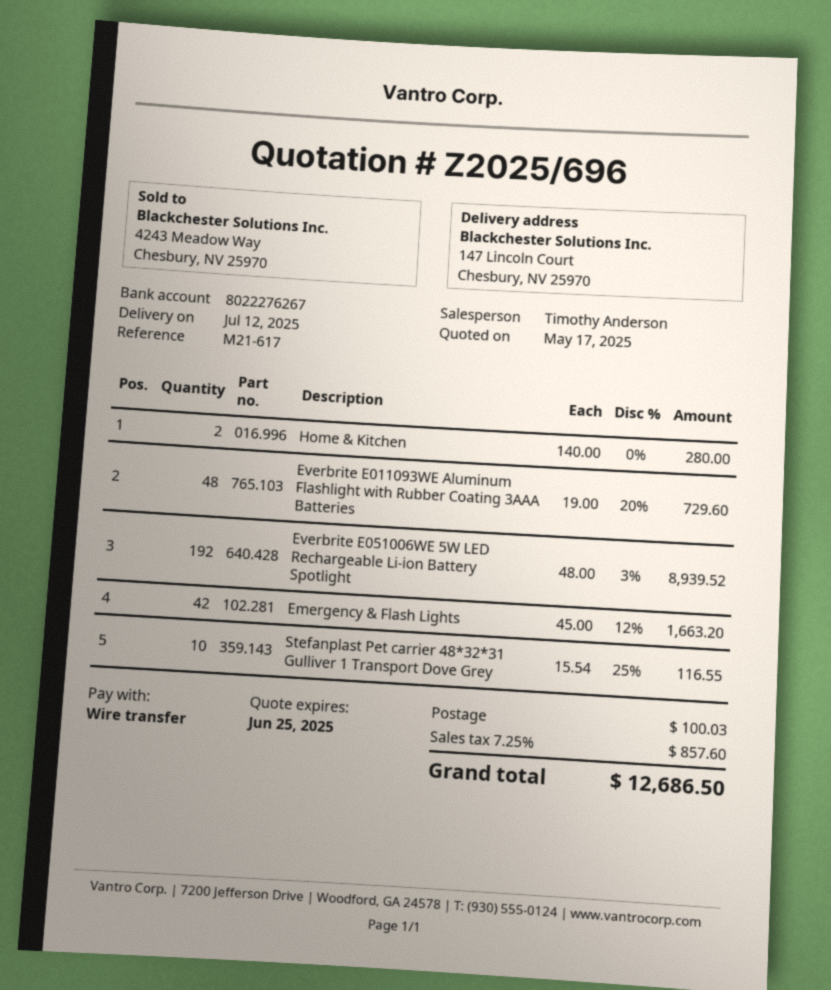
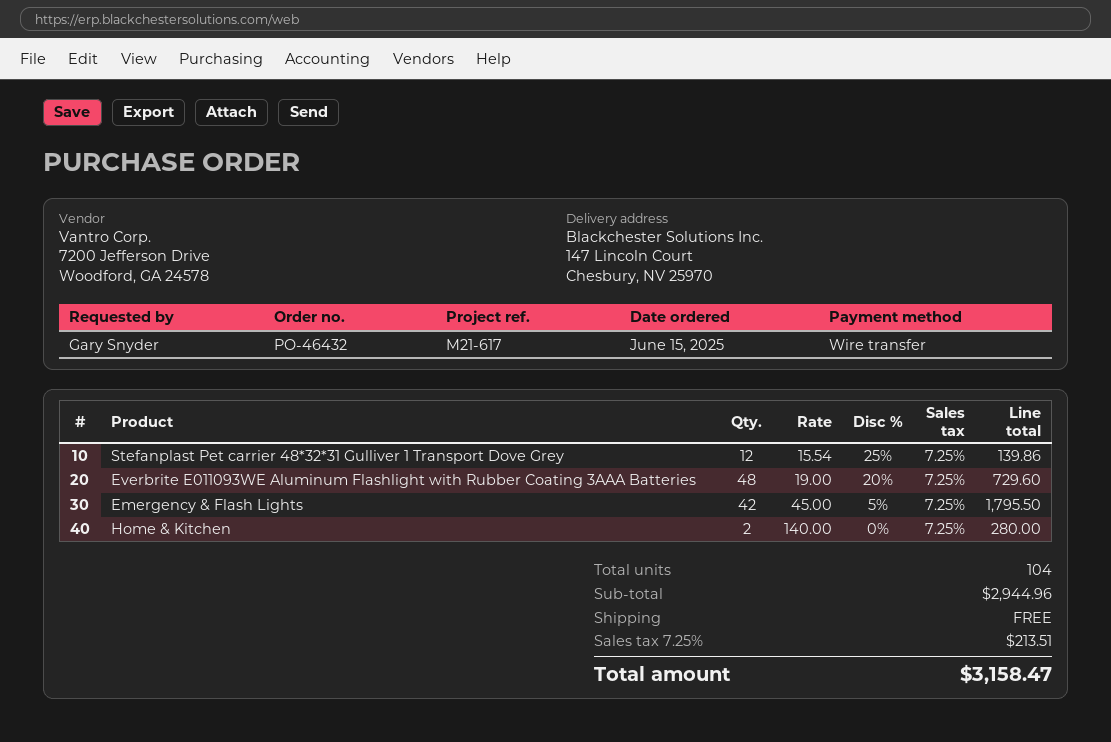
Everbrite E051006WE 5W LED Rechargeable Li-ion Battery Spotlight: 192 x 48.00 - 3% = 8939.52 -> none
Emergency & Flash Lights: 42 x 45.00 - 12% = 1663.20 -> 42 x 45.00 - 5% = 1795.50
Stefanplast Pet carrier 48*32*31 Gulliver 1 Transport Dove Grey: 10 x 15.54 - 25% = 116.55 -> 12 x 15.54 - 25% = 139.86
shipping: 100.03 -> 0.00
tax: 7.25% = 857.60 -> 7.25% = 213.51
total: 12686.50 -> 3158.47

